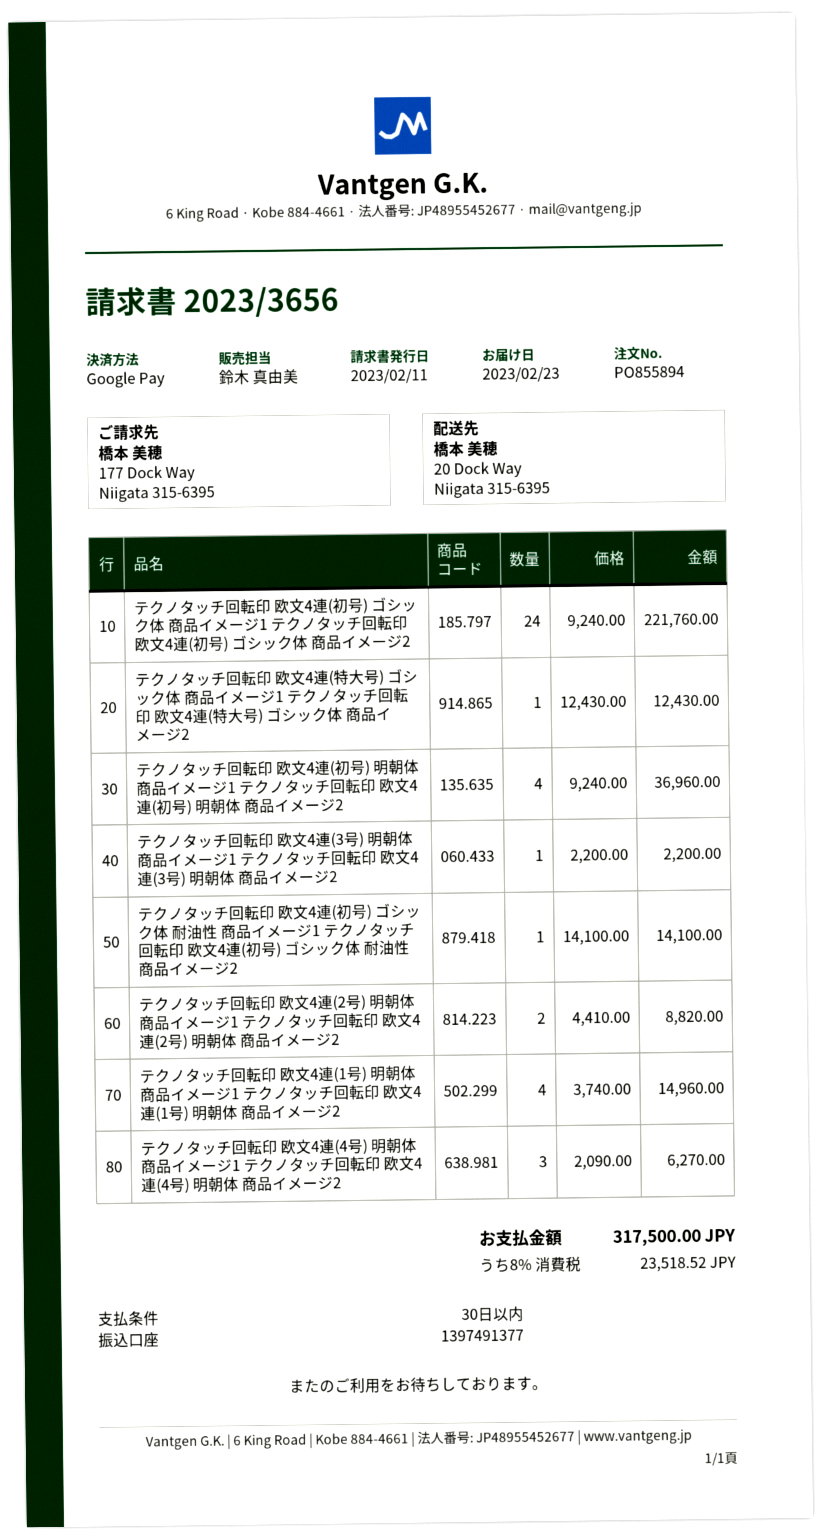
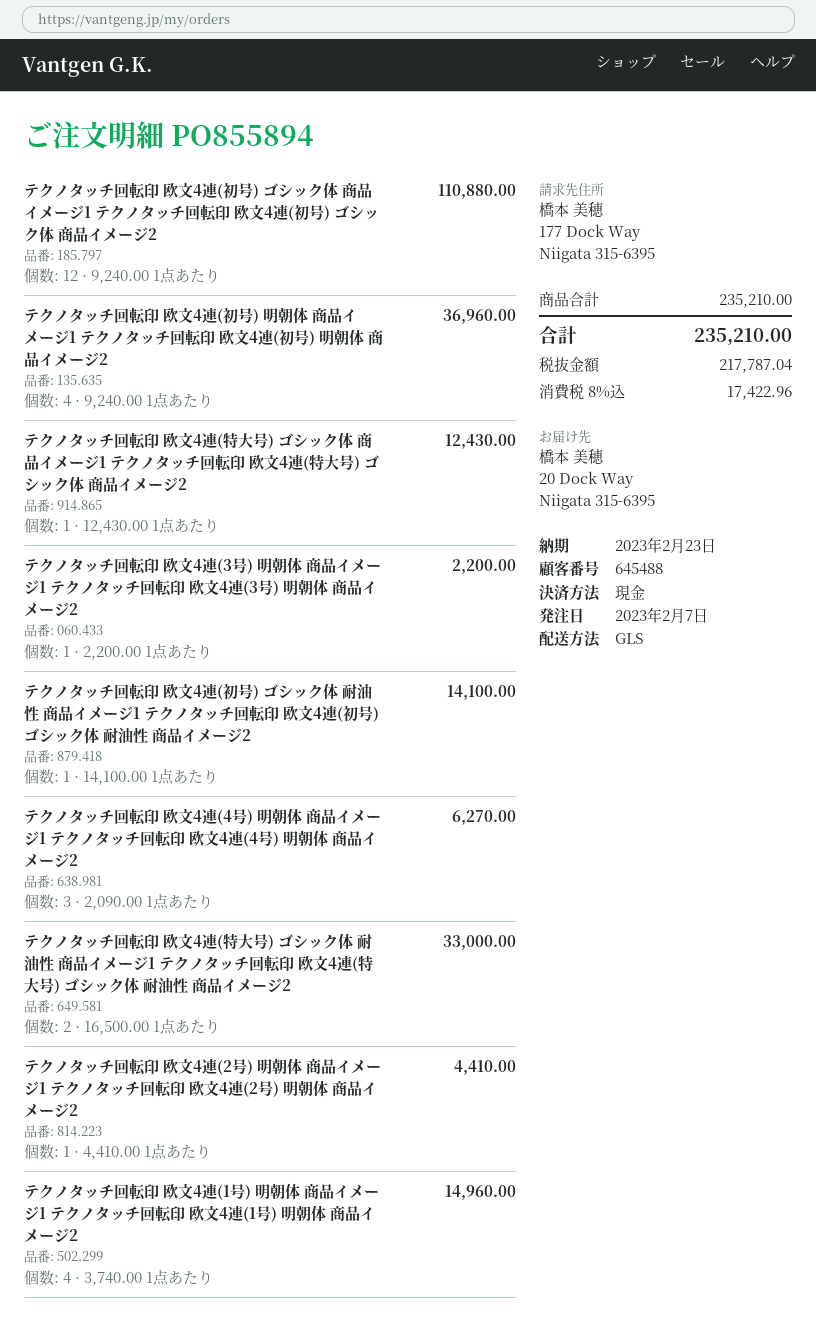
payment method: Google Pay -> cash
テクノタッチ回転印 欧文4連(初号) ゴシック体 商品イメージ1 テクノタッチ回転印 欧文4連(初号) ゴシック体 商品イメージ2: 24 x 9240.00 = 221760.00 -> 12 x 9240.00 = 110880.00
テクノタッチ回転印 欧文4連(2号) 明朝体 商品イメージ1 テクノタッチ回転印 欧文4連(2号) 明朝体 商品イメージ2: 2 x 4410.00 = 8820.00 -> 1 x 4410.00 = 4410.00
テクノタッチ回転印 欧文4連(特大号) ゴシック体 耐油性 商品イメージ1 テクノタッチ回転印 欧文4連(特大号) ゴシック体 耐油性 商品イメージ2: none -> 2 x 16500.00 = 33000.00
tax: 8% = 23518.52 -> 8% = 17422.96
total: 317500.00 -> 235210.00

